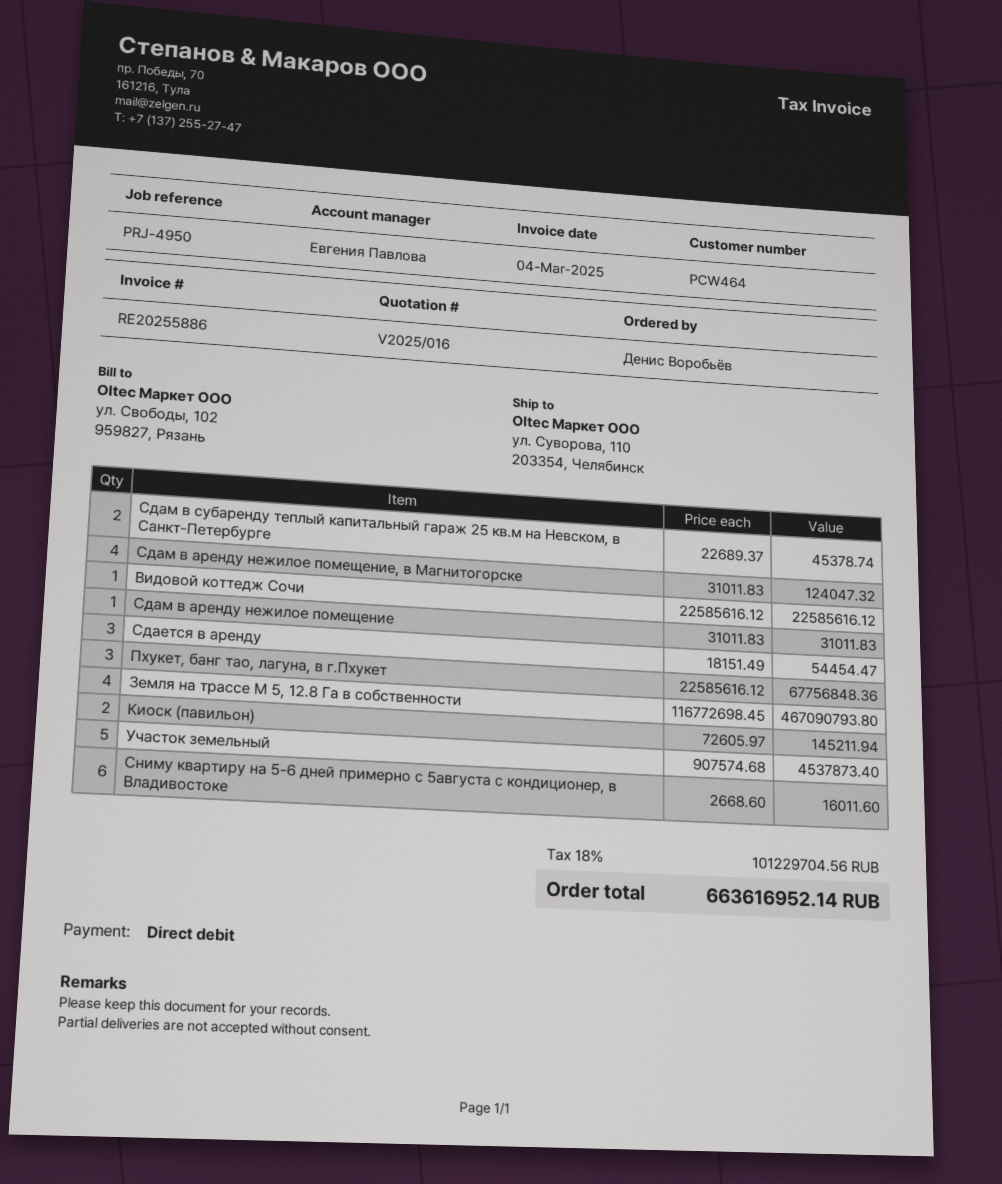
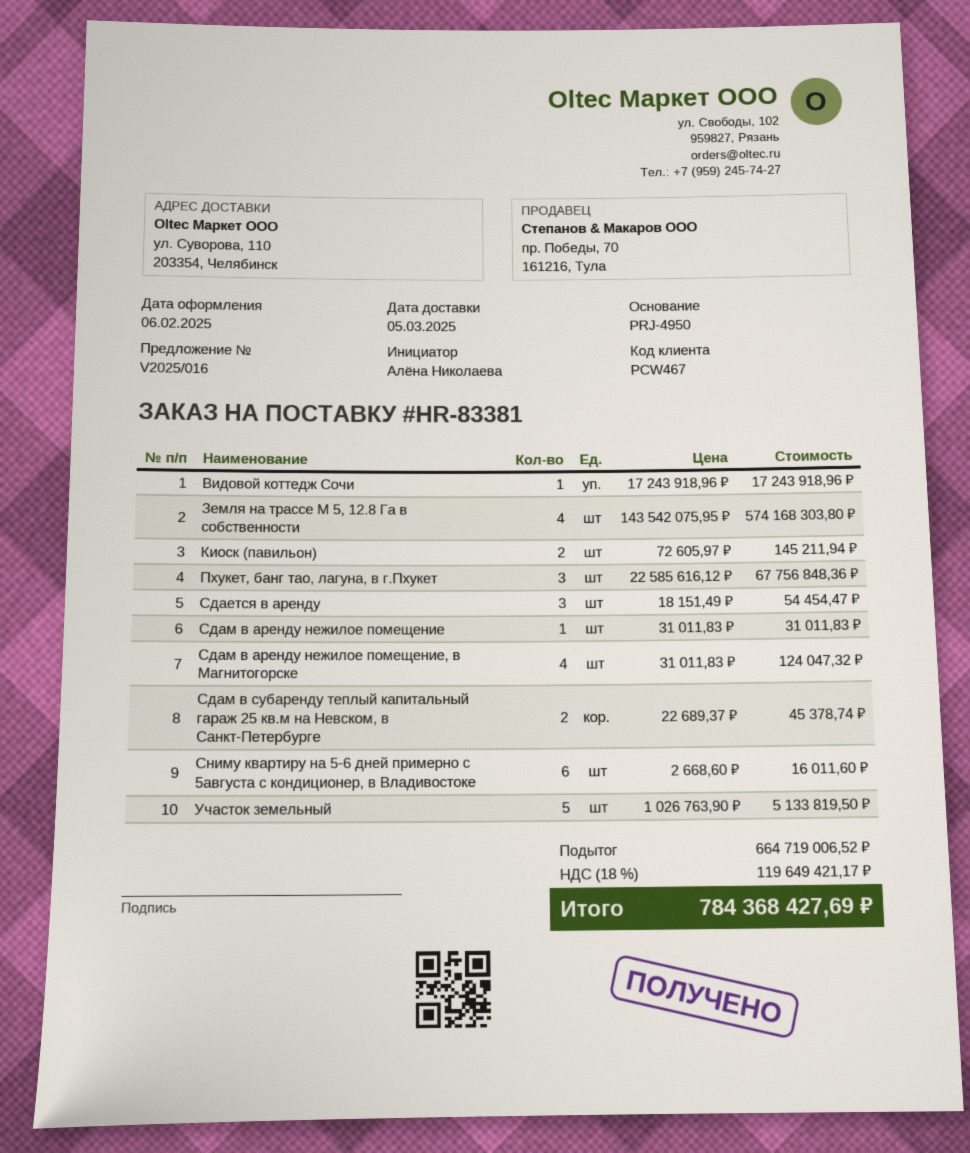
customer number: PCW464 -> PCW467
ordered by: Денис Воробьёв -> Алёна Николаева
Видовой коттедж Сочи: 1 x 22585616.12 = 22585616.12 -> 1 x 17243918.96 = 17243918.96
Земля на трассе М 5, 12.8 Га в собственности: 4 x 116772698.45 = 467090793.80 -> 4 x 143542075.95 = 574168303.80
Участок земельный: 5 x 907574.68 = 4537873.40 -> 5 x 1026763.90 = 5133819.50
tax: 18% = 101229704.56 -> 18% = 119649421.17
total: 663616952.14 -> 784368427.69

